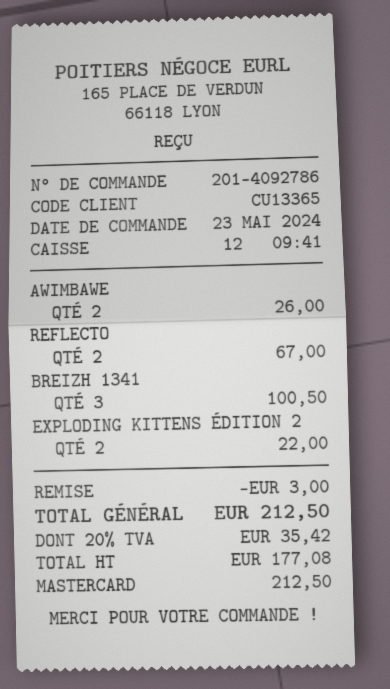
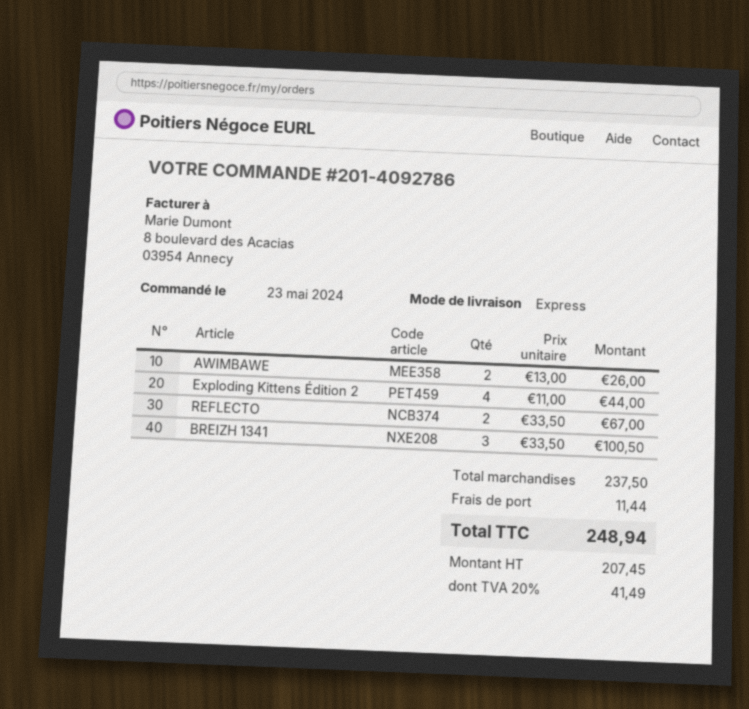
EXPLODING KITTENS ÉDITION 2: 2 for 22.00 -> 4 for 44.00
discount: 3.00 -> none
shipping: none -> 11.44
net: 177.08 -> 207.45
tax: 20% = 35.42 -> 20% = 41.49
total: 212.50 -> 248.94

